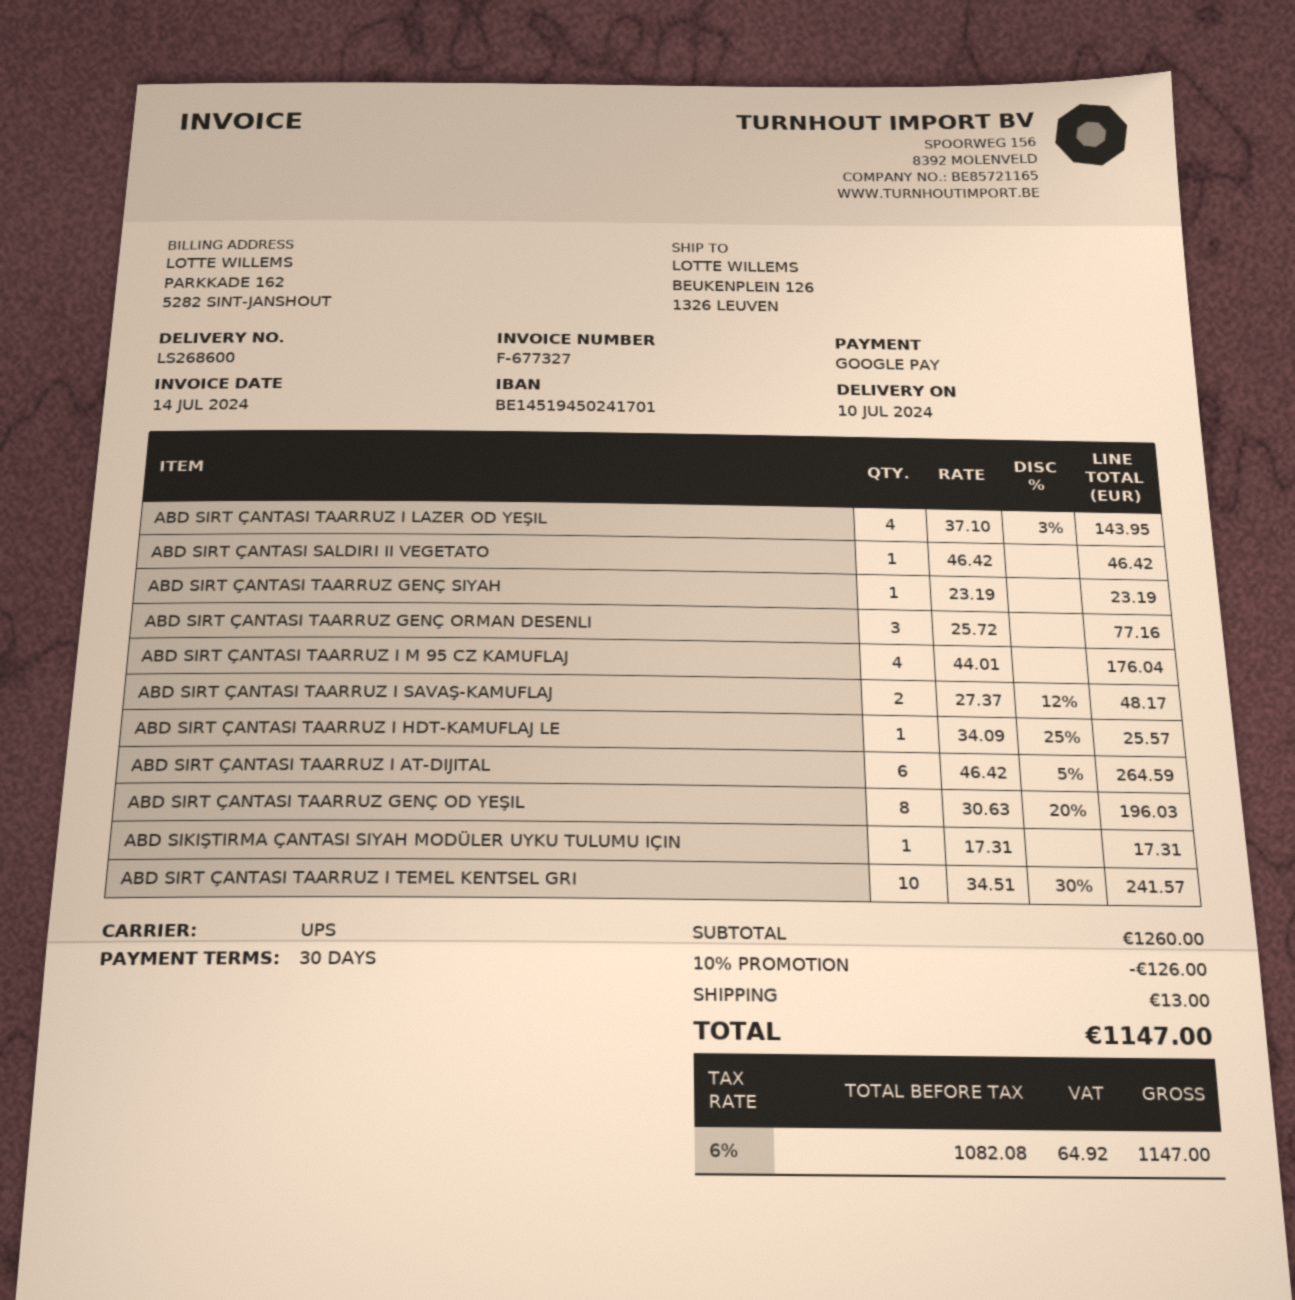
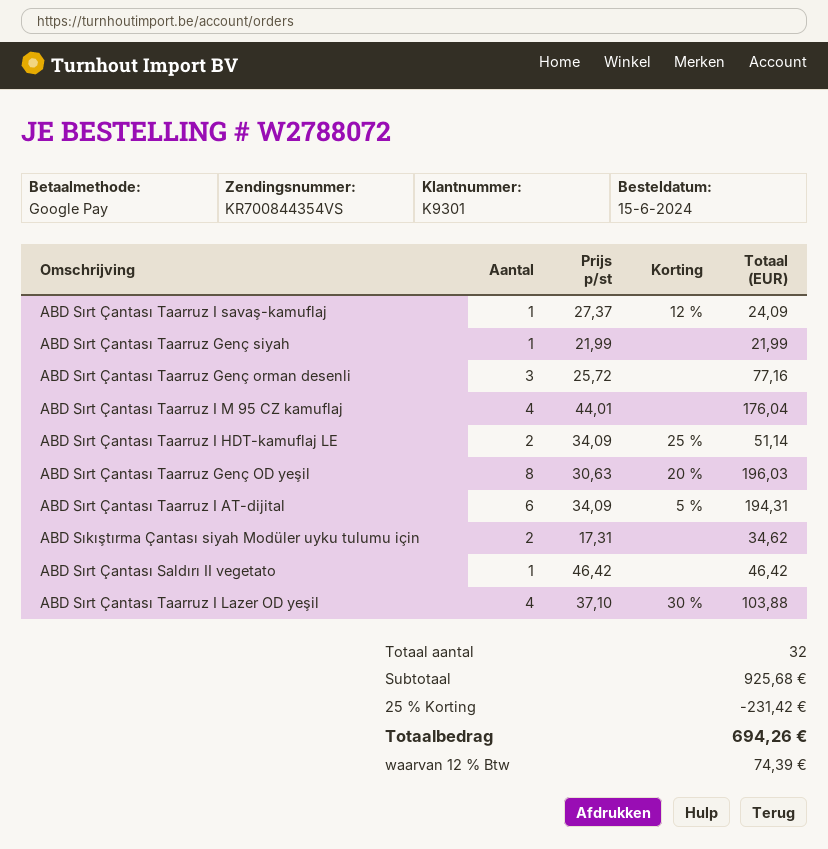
ABD SIRT ÇANTASI TAARRUZ I LAZER OD YEŞIL: 4 x 37.10 - 3% = 143.95 -> 4 x 37.10 - 30% = 103.88
ABD SIRT ÇANTASI TAARRUZ GENÇ SIYAH: 1 x 23.19 = 23.19 -> 1 x 21.99 = 21.99
ABD SIRT ÇANTASI TAARRUZ I SAVAŞ-KAMUFLAJ: 2 x 27.37 - 12% = 48.17 -> 1 x 27.37 - 12% = 24.09
ABD SIRT ÇANTASI TAARRUZ I HDT-KAMUFLAJ LE: 1 x 34.09 - 25% = 25.57 -> 2 x 34.09 - 25% = 51.14
ABD SIRT ÇANTASI TAARRUZ I AT-DIJITAL: 6 x 46.42 - 5% = 264.59 -> 6 x 34.09 - 5% = 194.31
ABD SIKIŞTIRMA ÇANTASI SIYAH MODÜLER UYKU TULUMU IÇIN: 1 x 17.31 = 17.31 -> 2 x 17.31 = 34.62
ABD SIRT ÇANTASI TAARRUZ I TEMEL KENTSEL GRI: 10 x 34.51 - 30% = 241.57 -> none
subtotal: 1260.00 -> 925.68
discount: 10% = 126.00 -> 25% = 231.42
shipping: 13.00 -> none
tax: 6% = 64.92 -> 12% = 74.39
total: 1147.00 -> 694.26

